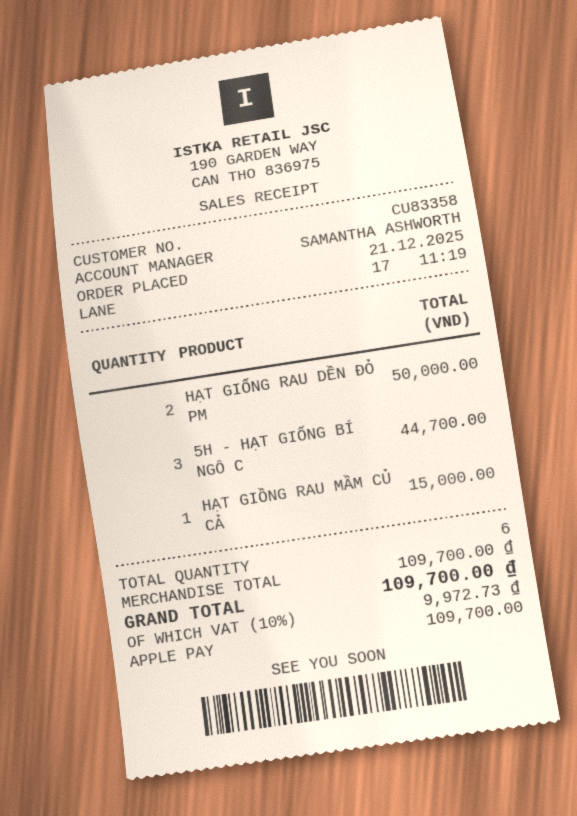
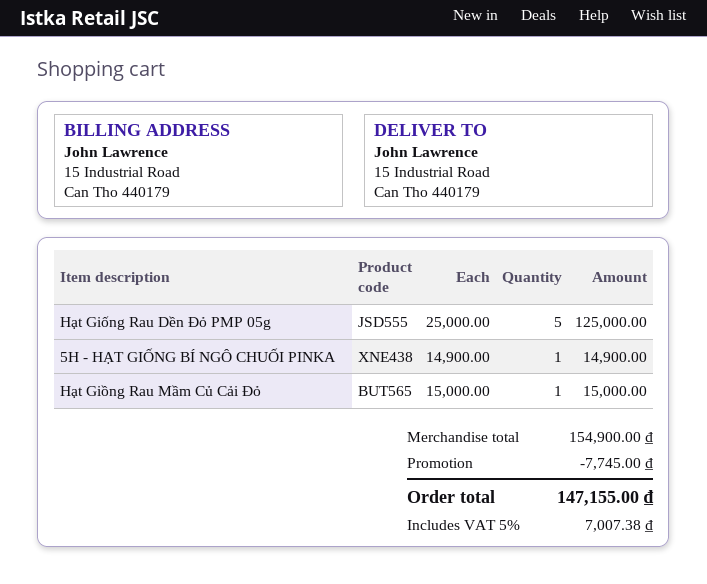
HẠT GIỐNG RAU DỀN ĐỎ PM: 2 for 50000.00 -> 5 for 125000.00
5H - HẠT GIỐNG BÍ NGÔ C: 3 for 44700.00 -> 1 for 14900.00
subtotal: 109700.00 -> 154900.00
discount: none -> 7745.00
tax: 10% = 9972.73 -> 5% = 7007.38
total: 109700.00 -> 147155.00

